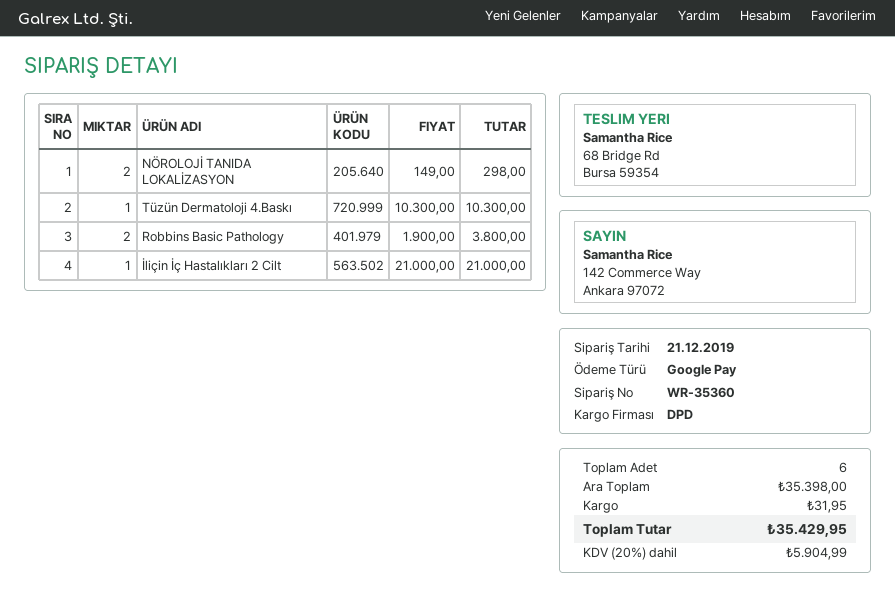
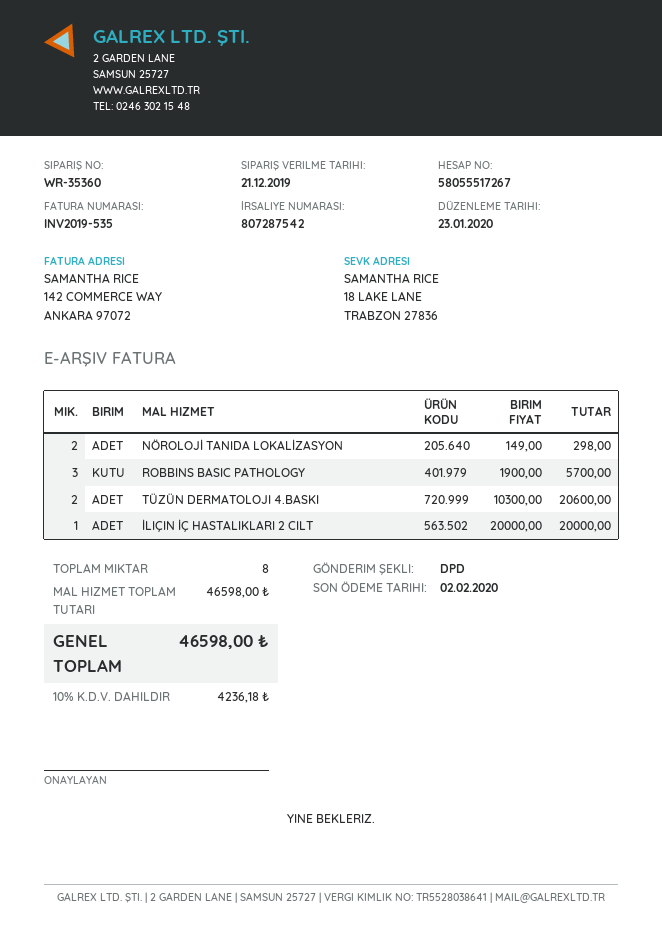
ship to: 68 Bridge Rd, Bursa 59354 -> 18 LAKE LANE, TRABZON 27836
Tüzün Dermatoloji 4.Baskı: 1 x 10300.00 = 10300.00 -> 2 x 10300.00 = 20600.00
Robbins Basic Pathology: 2 x 1900.00 = 3800.00 -> 3 x 1900.00 = 5700.00
İliçin İç Hastalıkları 2 Cilt: 1 x 21000.00 = 21000.00 -> 1 x 20000.00 = 20000.00
total quantity: 6 -> 8
subtotal: 35398.00 -> 46598.00
shipping: 31.95 -> none
tax: 20% = 5904.99 -> 10% = 4236.18
total: 35429.95 -> 46598.00

